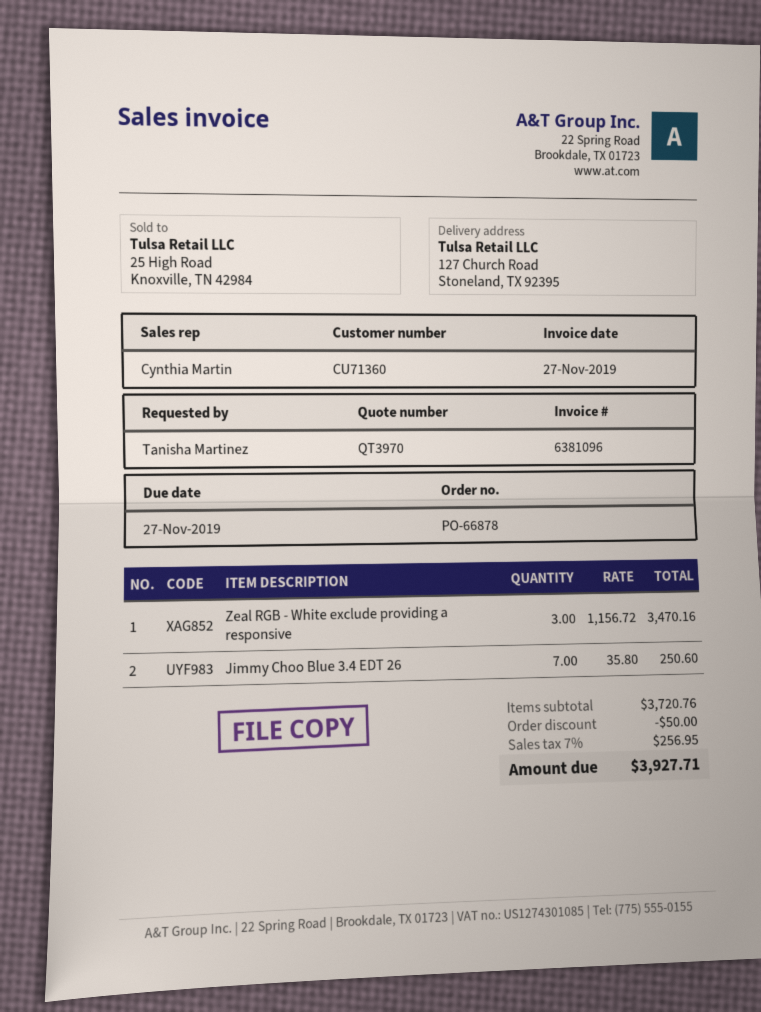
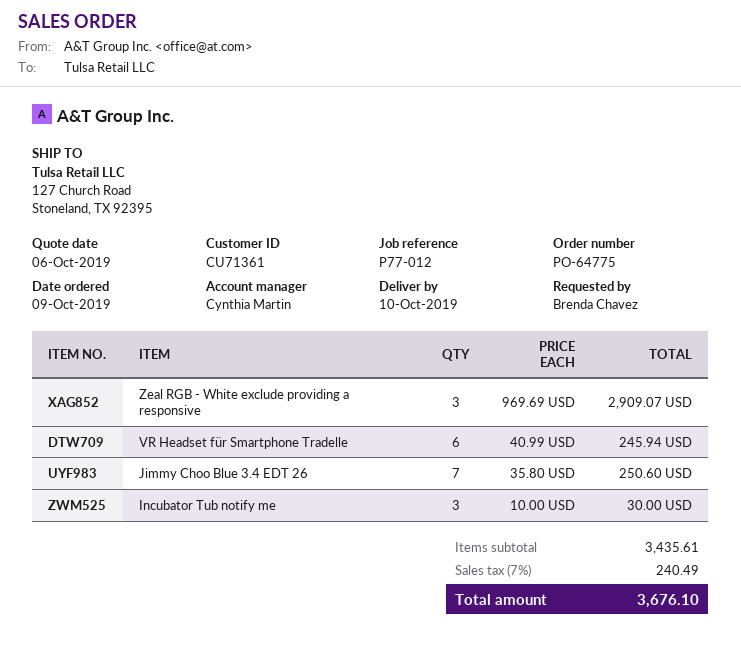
order number: PO-66878 -> PO-64775
customer number: CU71360 -> CU71361
ordered by: Tanisha Martinez -> Brenda Chavez
Zeal RGB - White exclude providing a responsive: 3 x 1156.72 = 3470.16 -> 3 x 969.69 = 2909.07
VR Headset für Smartphone Tradelle: none -> 6 x 40.99 = 245.94
Incubator Tub notify me: none -> 3 x 10.00 = 30.00
subtotal: 3720.76 -> 3435.61
discount: 50.00 -> none
tax: 7% = 256.95 -> 7% = 240.49
total: 3927.71 -> 3676.10

